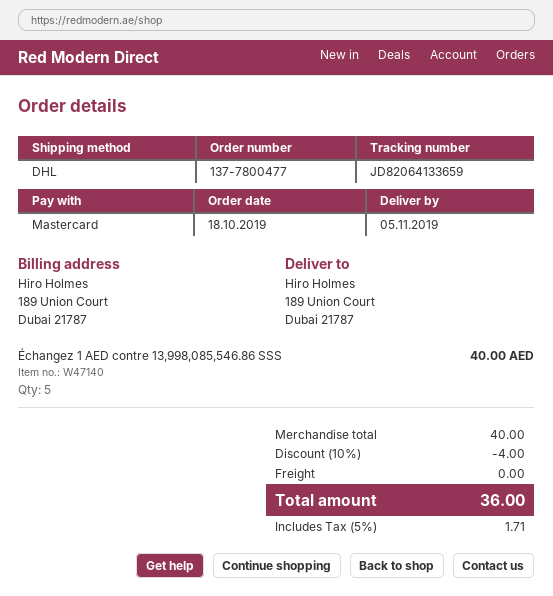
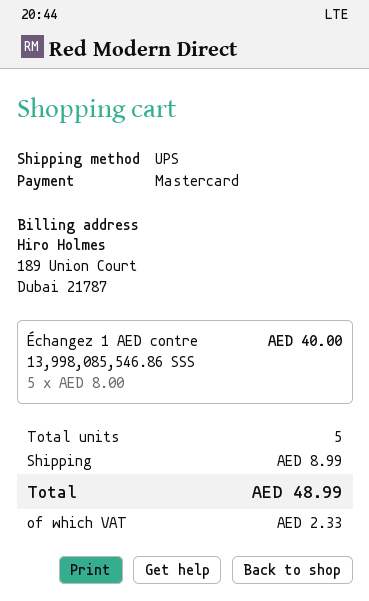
shipping method: DHL -> UPS
discount: 10% = 4.00 -> none
shipping: 0.00 -> 8.99
tax: 1.71 -> 2.33
total: 36.00 -> 48.99

